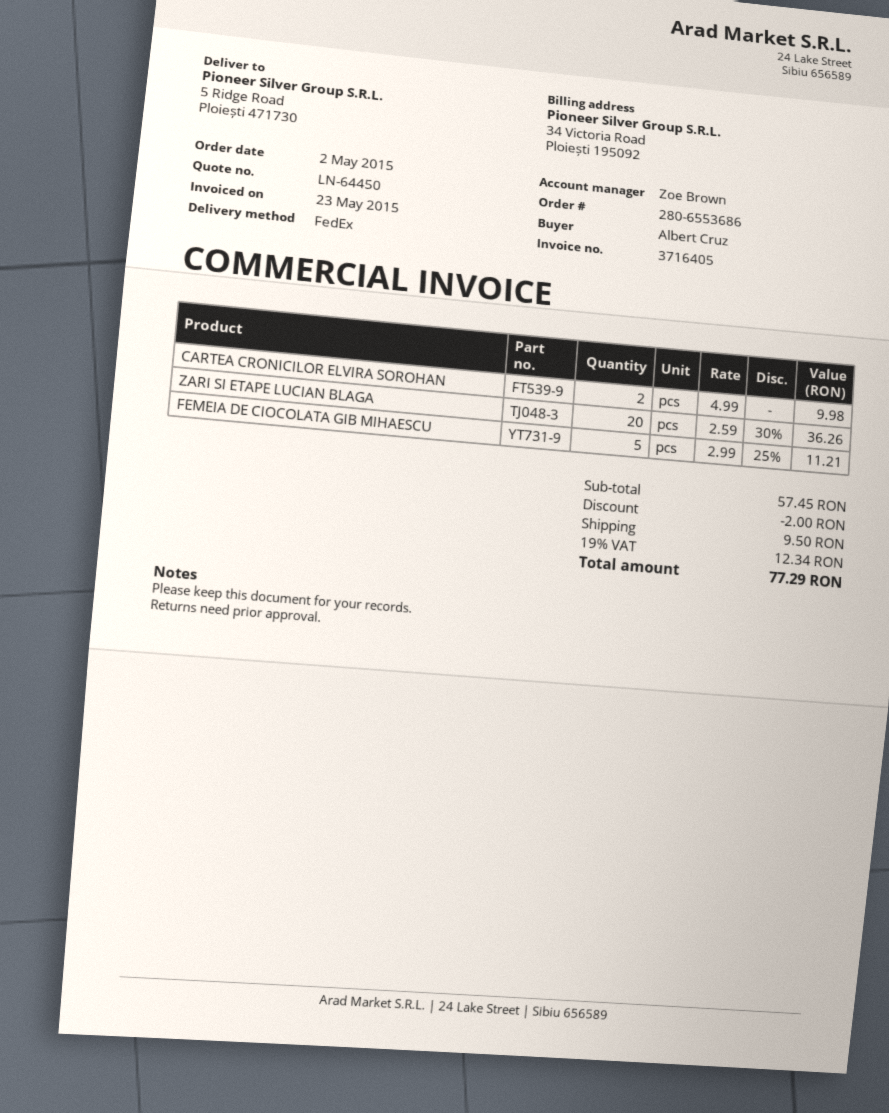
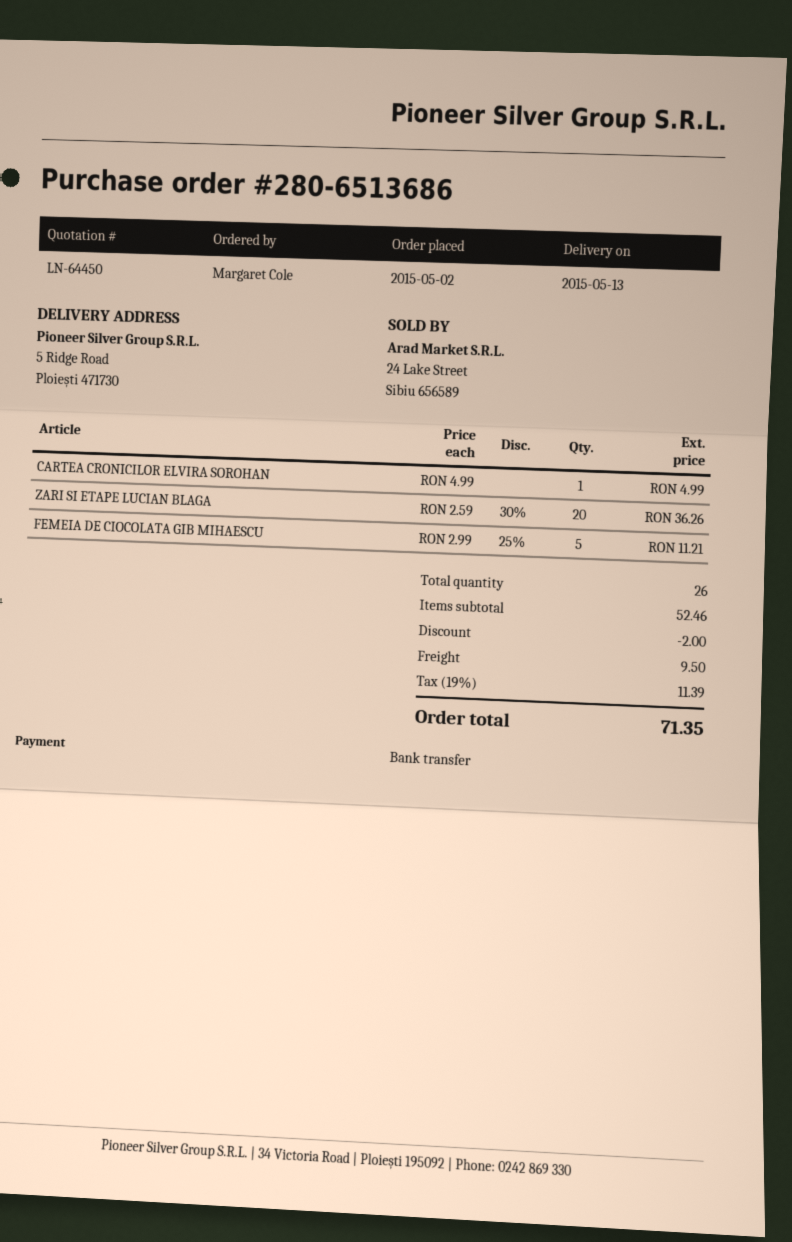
order number: 280-6553686 -> 280-6513686
ordered by: Albert Cruz -> Margaret Cole
CARTEA CRONICILOR ELVIRA SOROHAN: 2 x 4.99 = 9.98 -> 1 x 4.99 = 4.99
subtotal: 57.45 -> 52.46
tax: 19% = 12.34 -> 19% = 11.39
total: 77.29 -> 71.35

